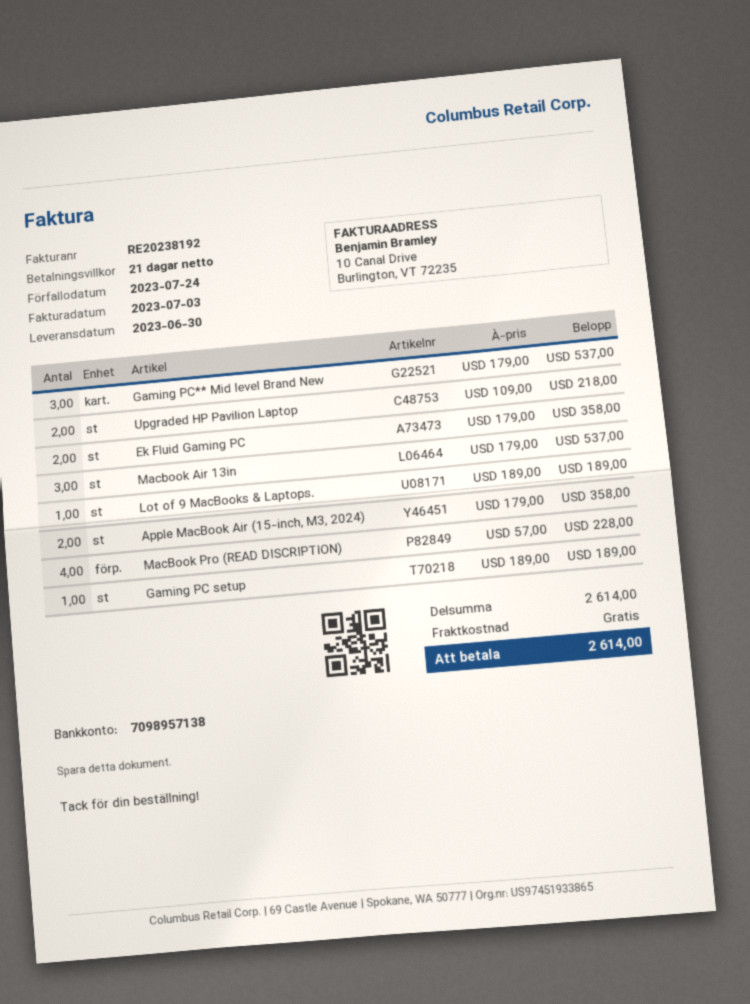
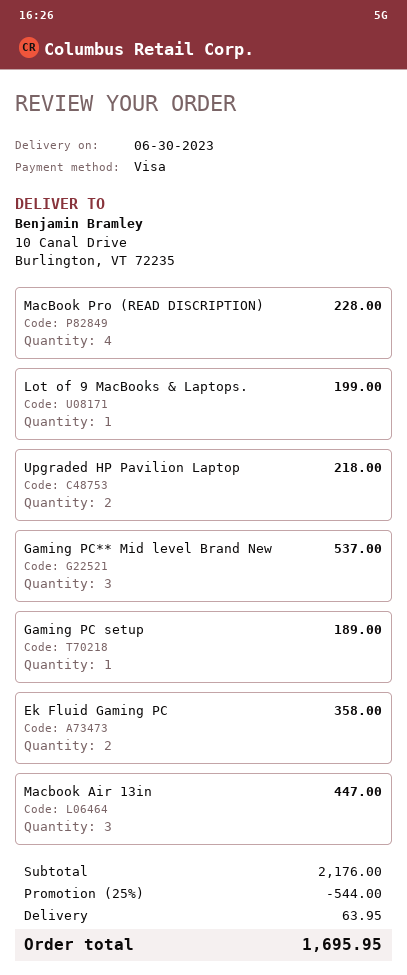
Macbook Air 13in: 3 for 537.00 -> 3 for 447.00
Lot of 9 MacBooks & Laptops.: 1 for 189.00 -> 1 for 199.00
Apple MacBook Air (15-inch, M3, 2024): 2 for 358.00 -> none
subtotal: 2614.00 -> 2176.00
discount: none -> 25% = 544.00
shipping: 0.00 -> 63.95
total: 2614.00 -> 1695.95

